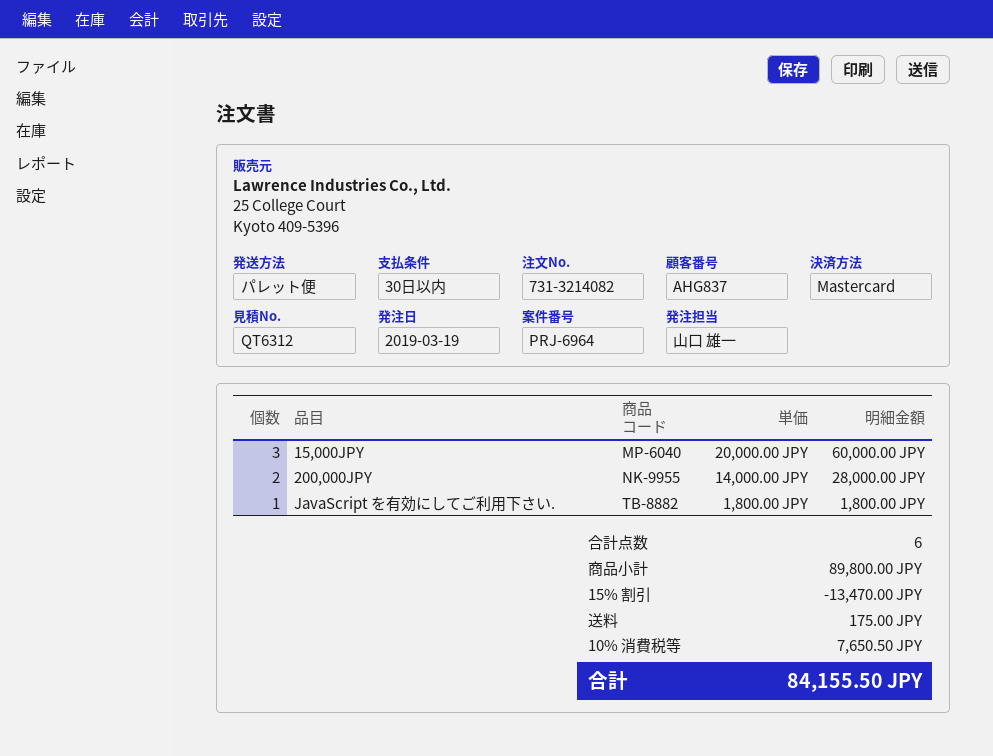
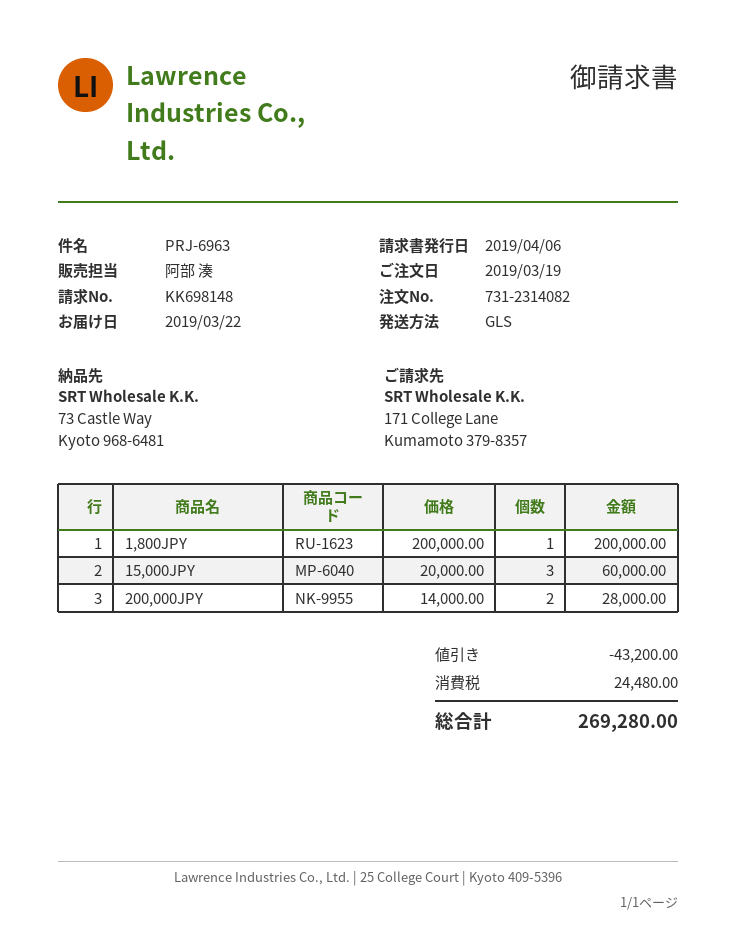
order number: 731-3214082 -> 731-2314082
reference: PRJ-6964 -> PRJ-6963
shipping method: pallet freight -> GLS
JavaScript を有効にしてご利用下さい.: 1 x 1800.00 = 1800.00 -> none
1,800JPY: none -> 1 x 200000.00 = 200000.00
discount: 13470.00 -> 43200.00
shipping: 175.00 -> none
tax: 7650.50 -> 24480.00
total: 84155.50 -> 269280.00

